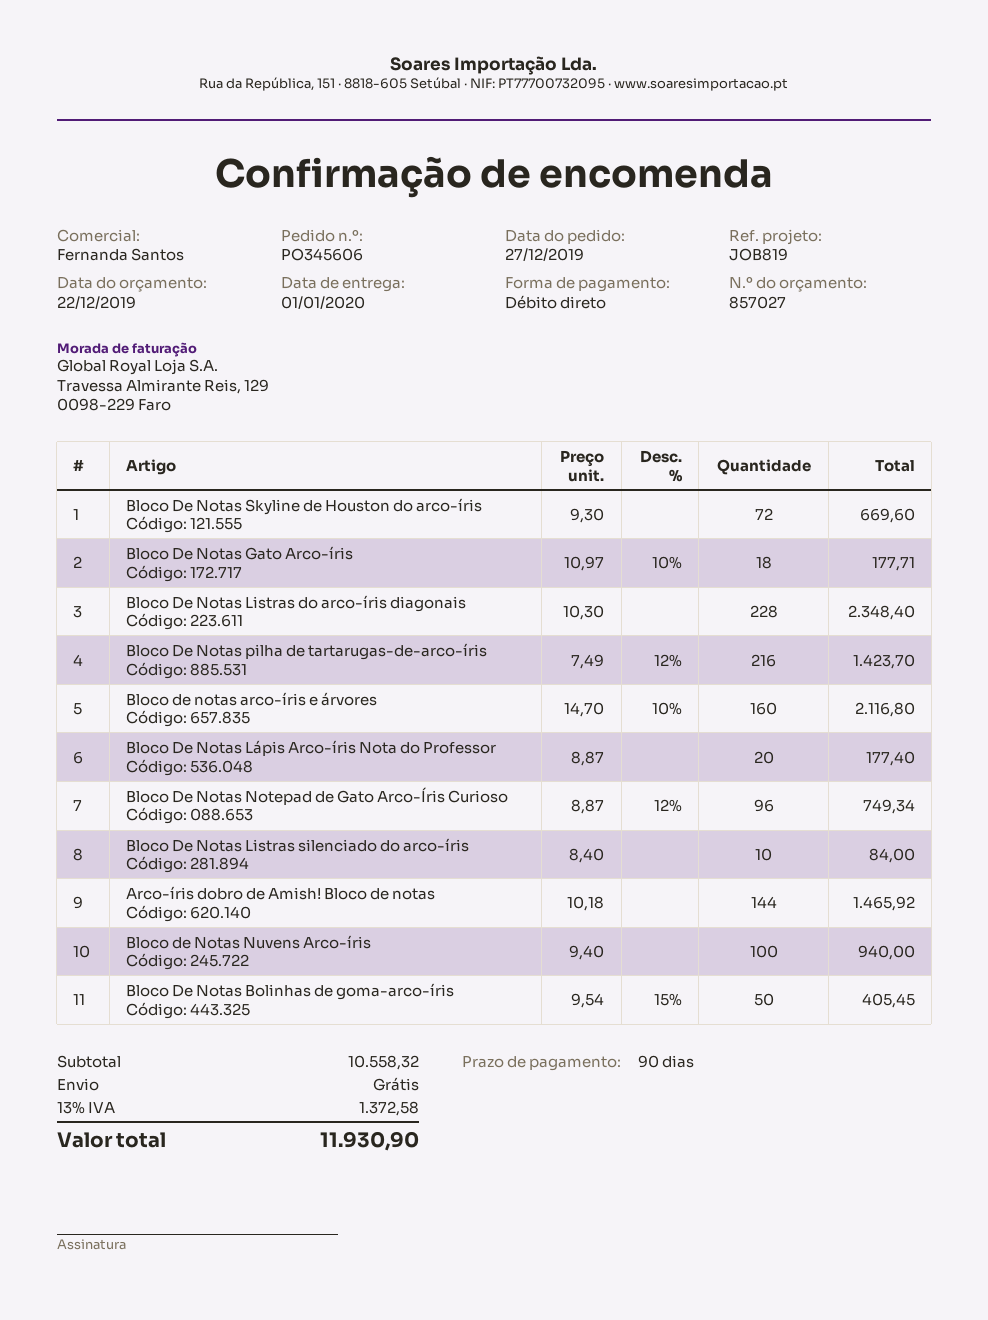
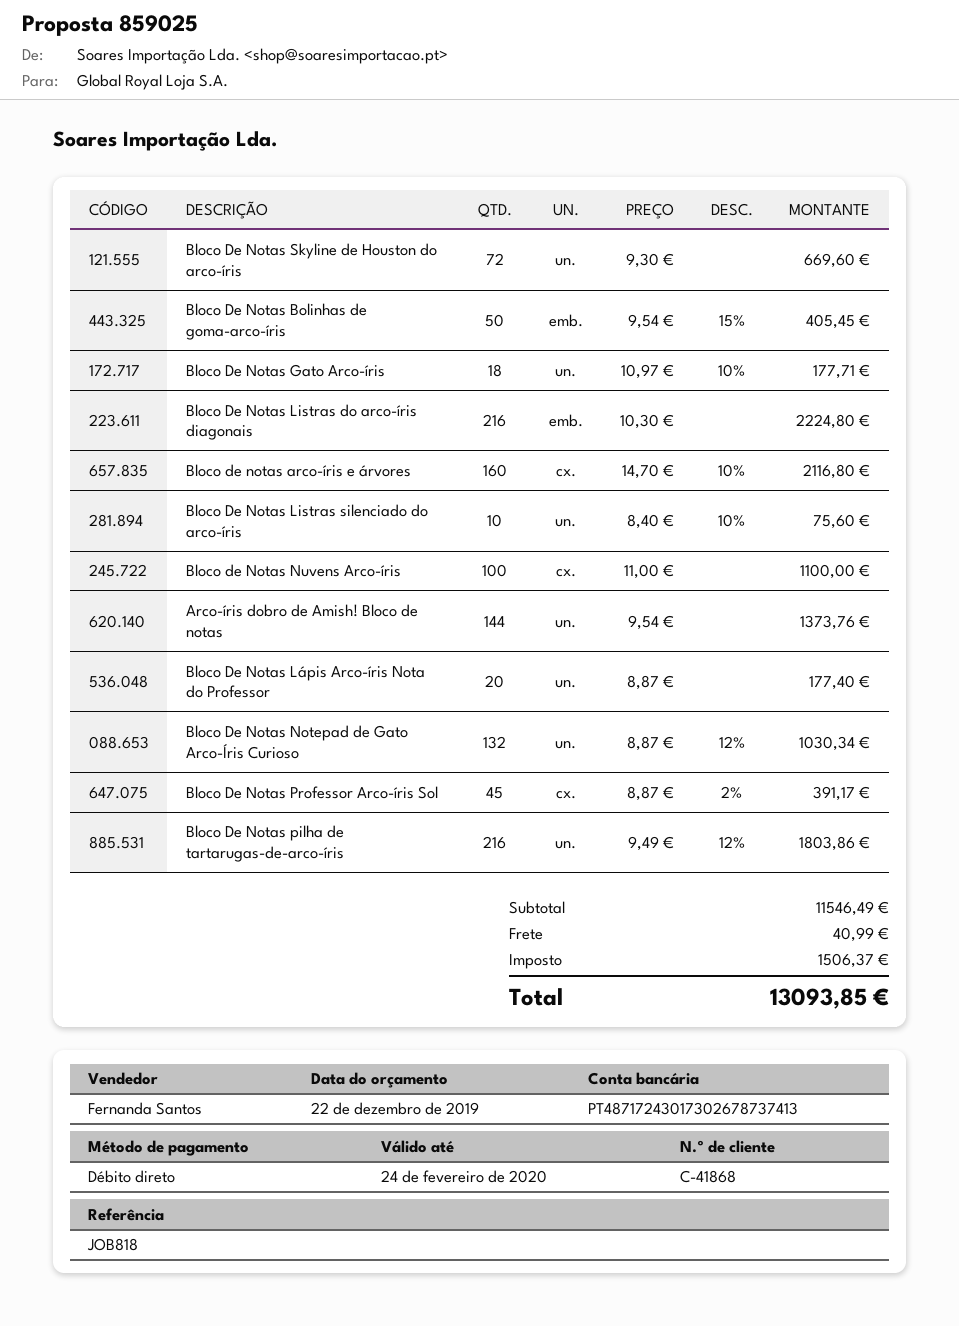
quote number: 857027 -> 859025
reference: JOB819 -> JOB818
Bloco De Notas Listras do arco-íris diagonais: 228 x 10.30 = 2348.40 -> 216 x 10.30 = 2224.80
Bloco De Notas pilha de tartarugas-de-arco-íris: 216 x 7.49 - 12% = 1423.70 -> 216 x 9.49 - 12% = 1803.86
Bloco De Notas Notepad de Gato Arco-Íris Curioso: 96 x 8.87 - 12% = 749.34 -> 132 x 8.87 - 12% = 1030.34
Bloco De Notas Listras silenciado do arco-íris: 10 x 8.40 = 84.00 -> 10 x 8.40 - 10% = 75.60
Arco-íris dobro de Amish! Bloco de notas: 144 x 10.18 = 1465.92 -> 144 x 9.54 = 1373.76
Bloco de Notas Nuvens Arco-íris: 100 x 9.40 = 940.00 -> 100 x 11.00 = 1100.00
Bloco De Notas Professor Arco-íris Sol: none -> 45 x 8.87 - 2% = 391.17
subtotal: 10558.32 -> 11546.49
shipping: 0.00 -> 40.99
tax: 1372.58 -> 1506.37
total: 11930.90 -> 13093.85

